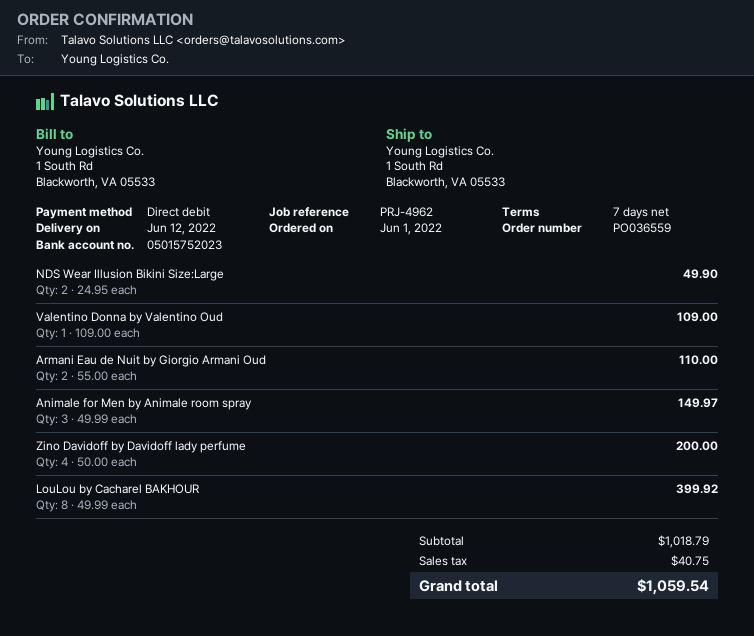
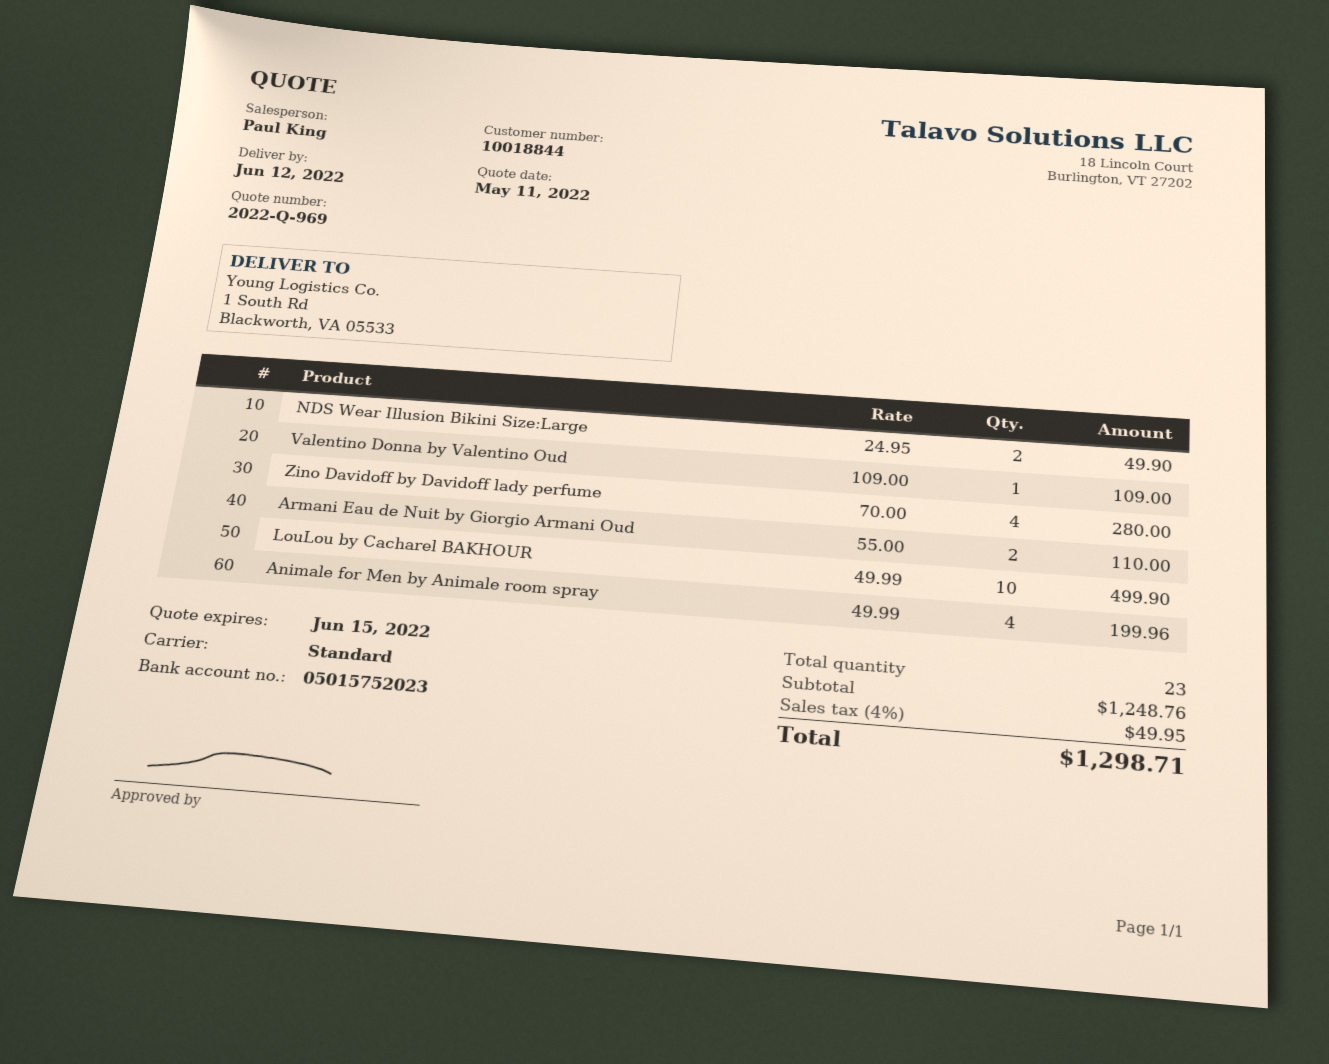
Animale for Men by Animale room spray: 3 x 49.99 = 149.97 -> 4 x 49.99 = 199.96
Zino Davidoff by Davidoff lady perfume: 4 x 50.00 = 200.00 -> 4 x 70.00 = 280.00
LouLou by Cacharel BAKHOUR: 8 x 49.99 = 399.92 -> 10 x 49.99 = 499.90
subtotal: 1018.79 -> 1248.76
tax: 40.75 -> 49.95
total: 1059.54 -> 1298.71

